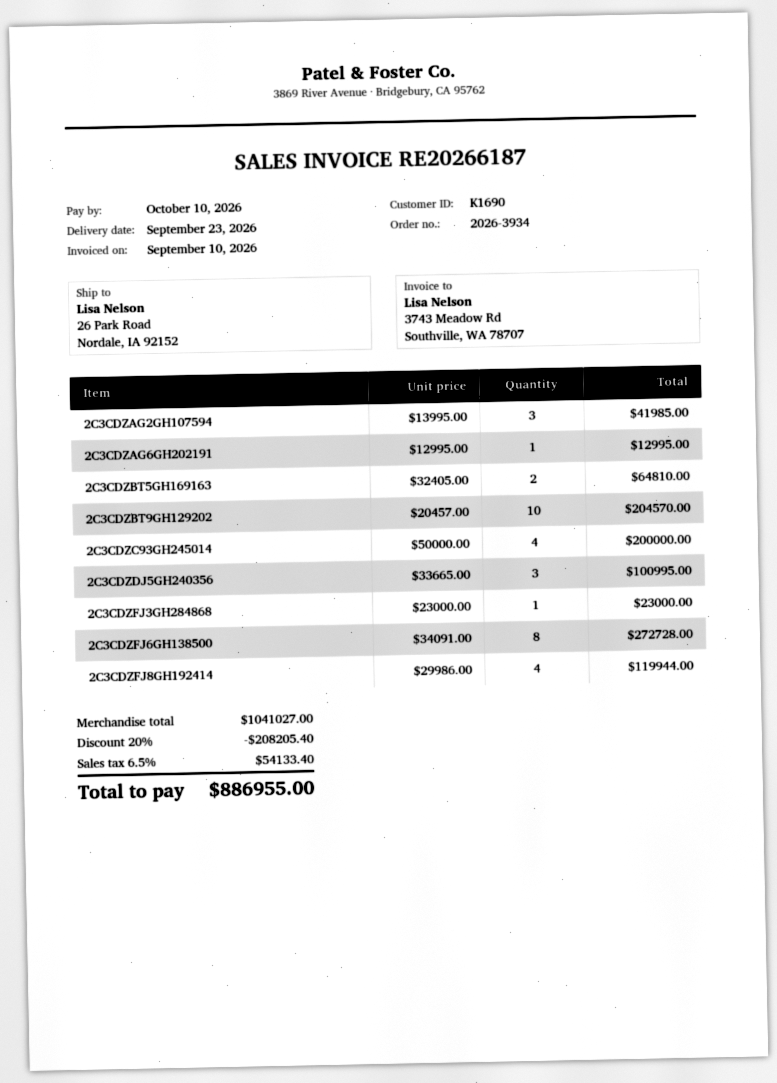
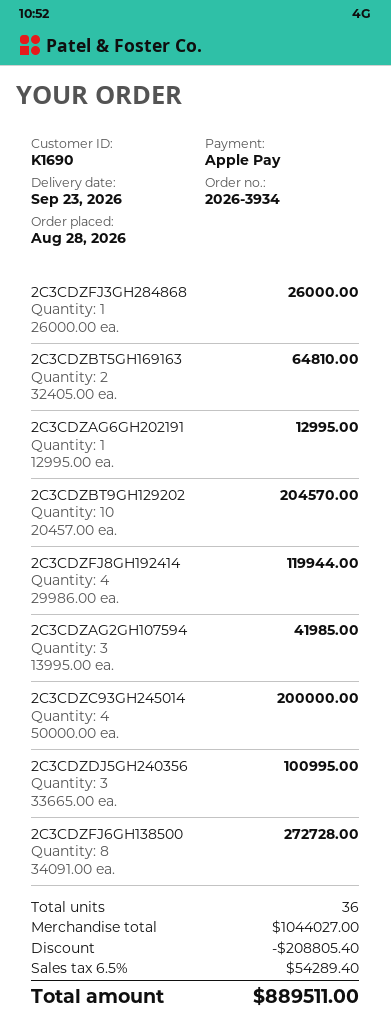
2C3CDZFJ3GH284868: 1 x 23000.00 = 23000.00 -> 1 x 26000.00 = 26000.00
subtotal: 1041027.00 -> 1044027.00
discount: 208205.40 -> 208805.40
tax: 6.5% = 54133.40 -> 6.5% = 54289.40
total: 886955.00 -> 889511.00

